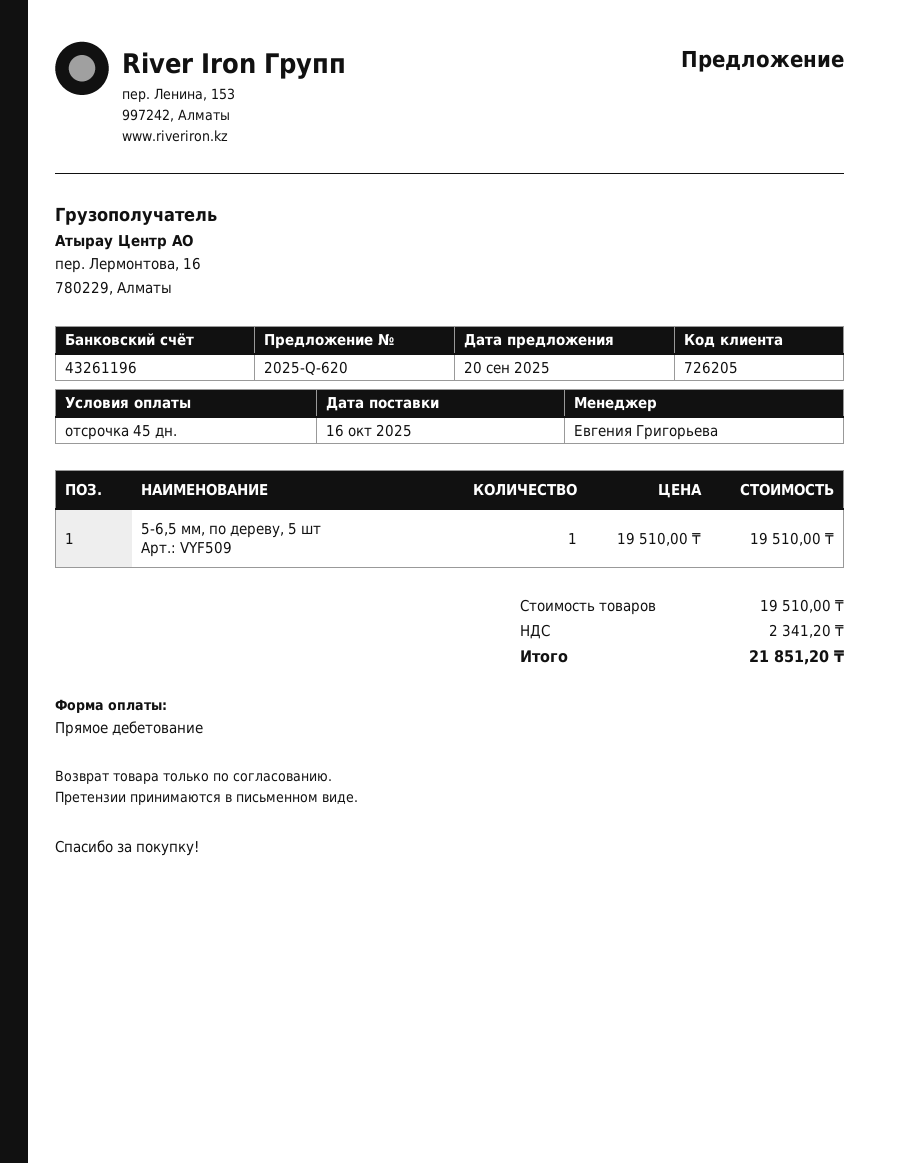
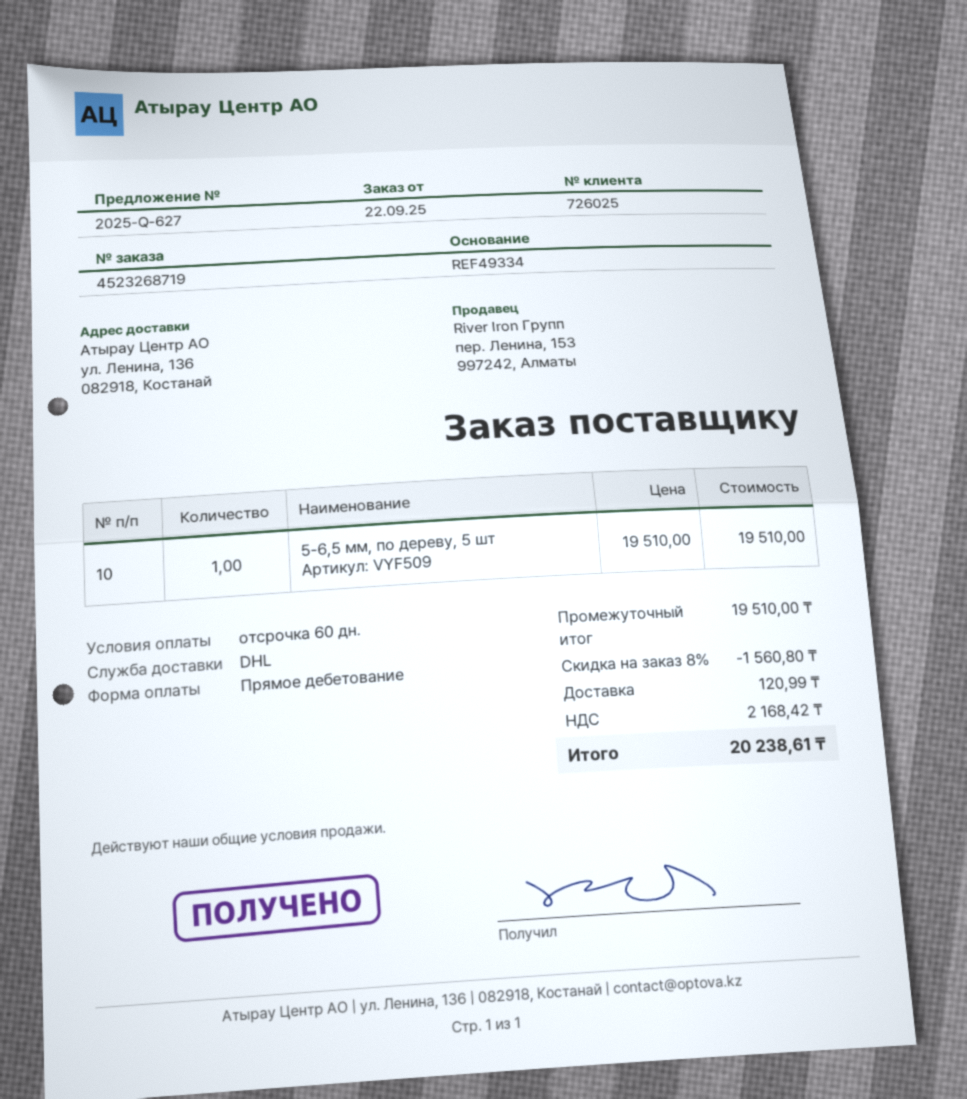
quote number: 2025-Q-620 -> 2025-Q-627
payment terms: 45 days -> 60 days
customer number: 726205 -> 726025
ship to: пер. Лермонтова, 16, 780229, Алматы -> ул. Ленина, 136, 082918, Костанай
discount: none -> 8% = 1560.80
shipping: none -> 120.99
tax: 2341.20 -> 2168.42
total: 21851.20 -> 20238.61

